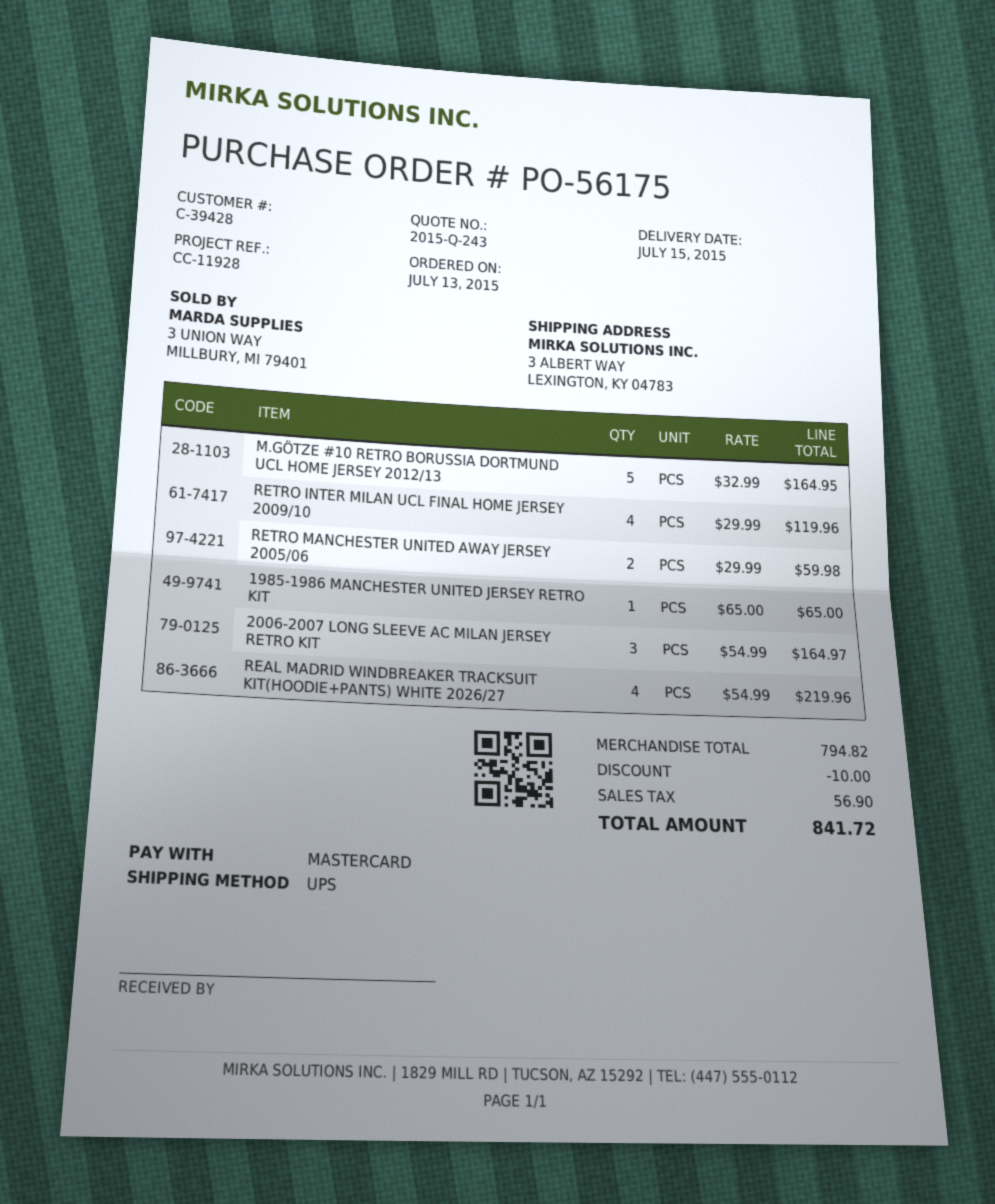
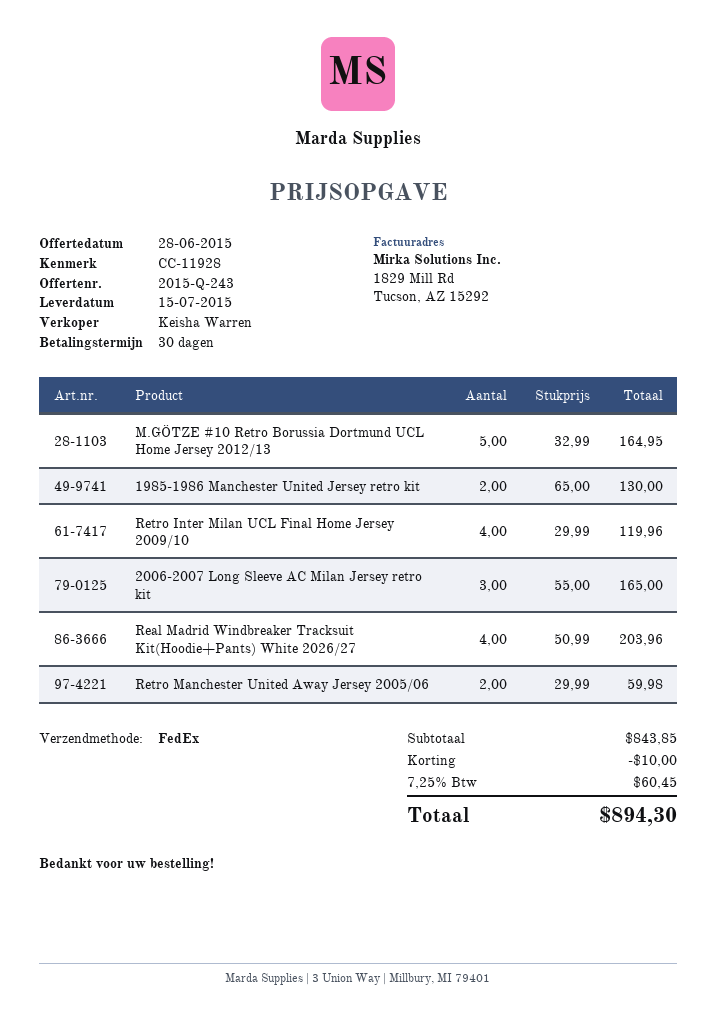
shipping method: UPS -> FedEx
1985-1986 MANCHESTER UNITED JERSEY RETRO KIT: 1 x 65.00 = 65.00 -> 2 x 65.00 = 130.00
2006-2007 LONG SLEEVE AC MILAN JERSEY RETRO KIT: 3 x 54.99 = 164.97 -> 3 x 55.00 = 165.00
REAL MADRID WINDBREAKER TRACKSUIT KIT(HOODIE+PANTS) WHITE 2026/27: 4 x 54.99 = 219.96 -> 4 x 50.99 = 203.96
subtotal: 794.82 -> 843.85
tax: 56.90 -> 60.45
total: 841.72 -> 894.30

